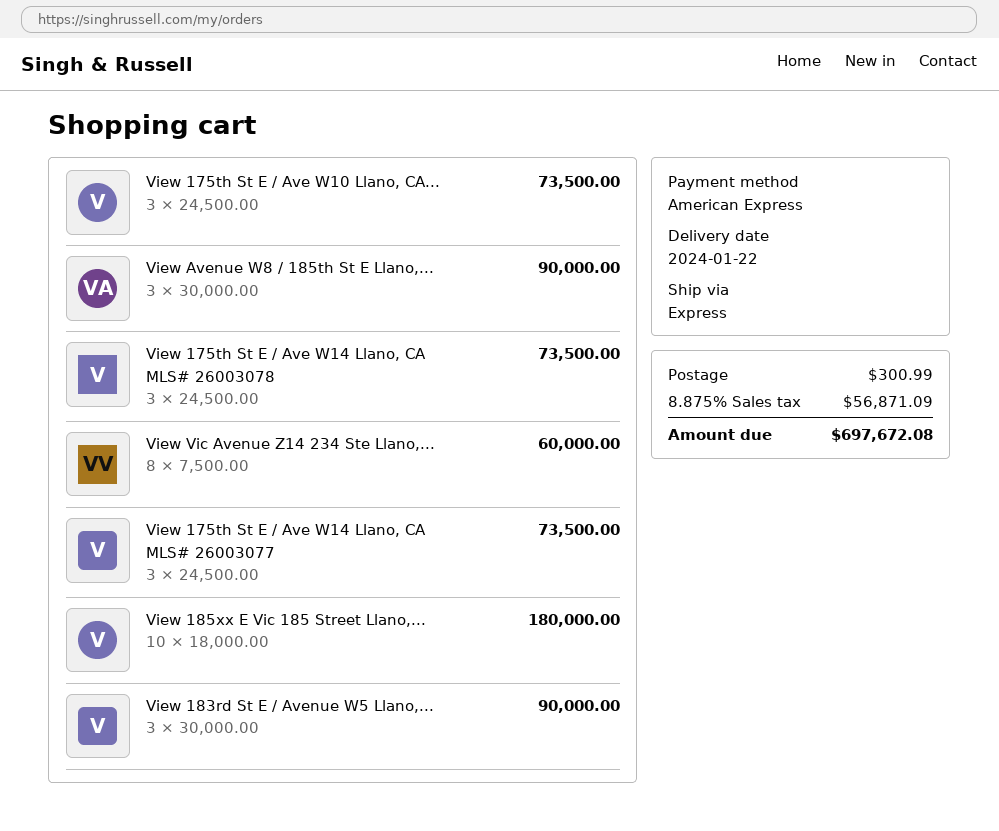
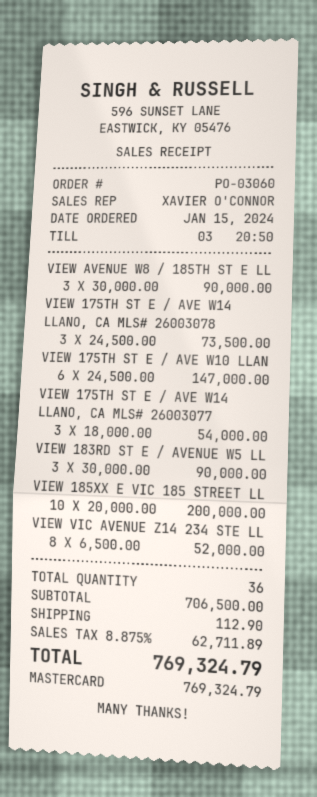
payment method: American Express -> Mastercard
View 175th St E / Ave W10 Llano, CA...: 3 x 24500.00 = 73500.00 -> 6 x 24500.00 = 147000.00
View Vic Avenue Z14 234 Ste Llano,...: 8 x 7500.00 = 60000.00 -> 8 x 6500.00 = 52000.00
View 175th St E / Ave W14 Llano, CA MLS# 26003077: 3 x 24500.00 = 73500.00 -> 3 x 18000.00 = 54000.00
View 185xx E Vic 185 Street Llano,...: 10 x 18000.00 = 180000.00 -> 10 x 20000.00 = 200000.00
shipping: 300.99 -> 112.90
tax: 8.875% = 56871.09 -> 8.875% = 62711.89
total: 697672.08 -> 769324.79

